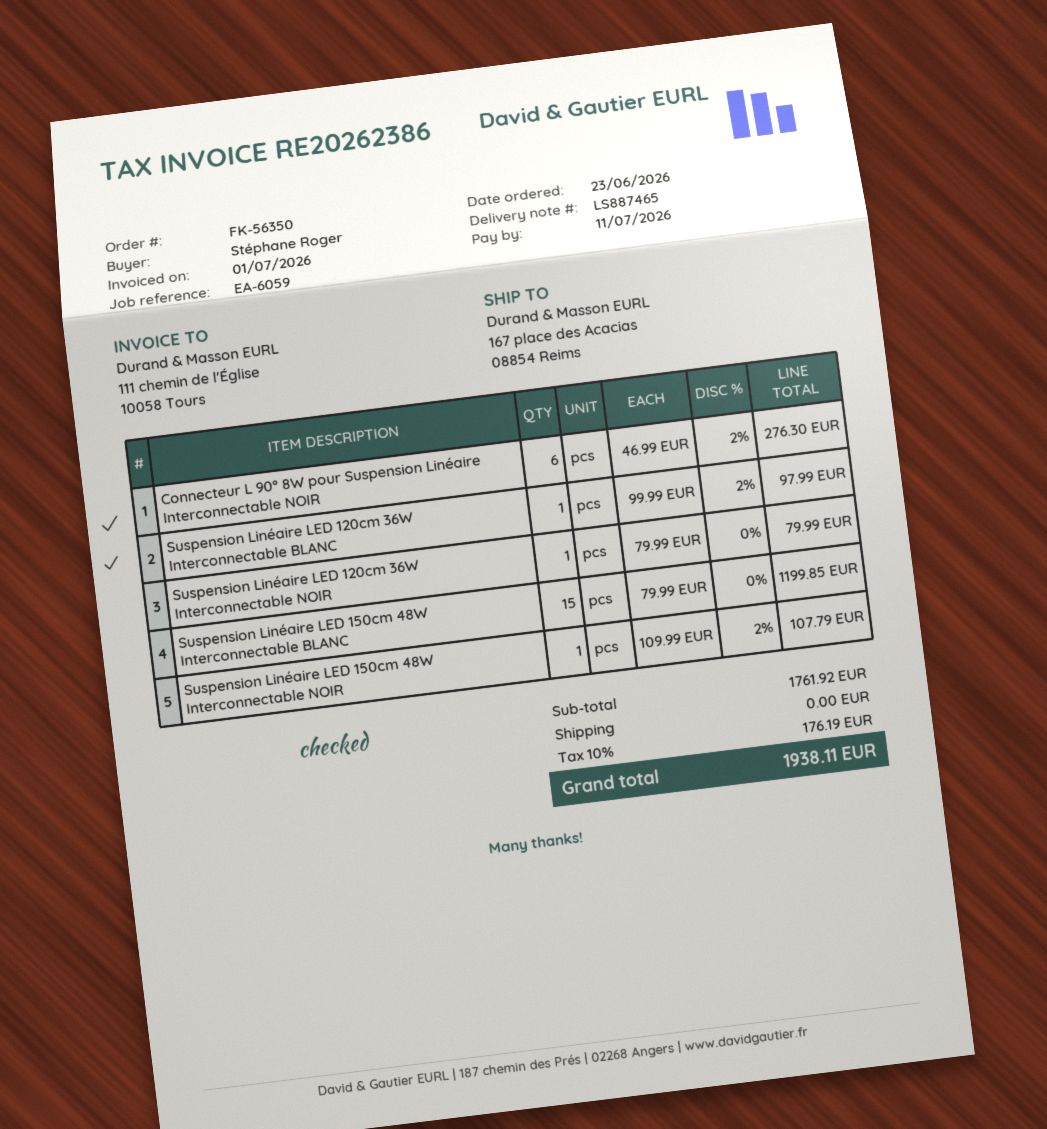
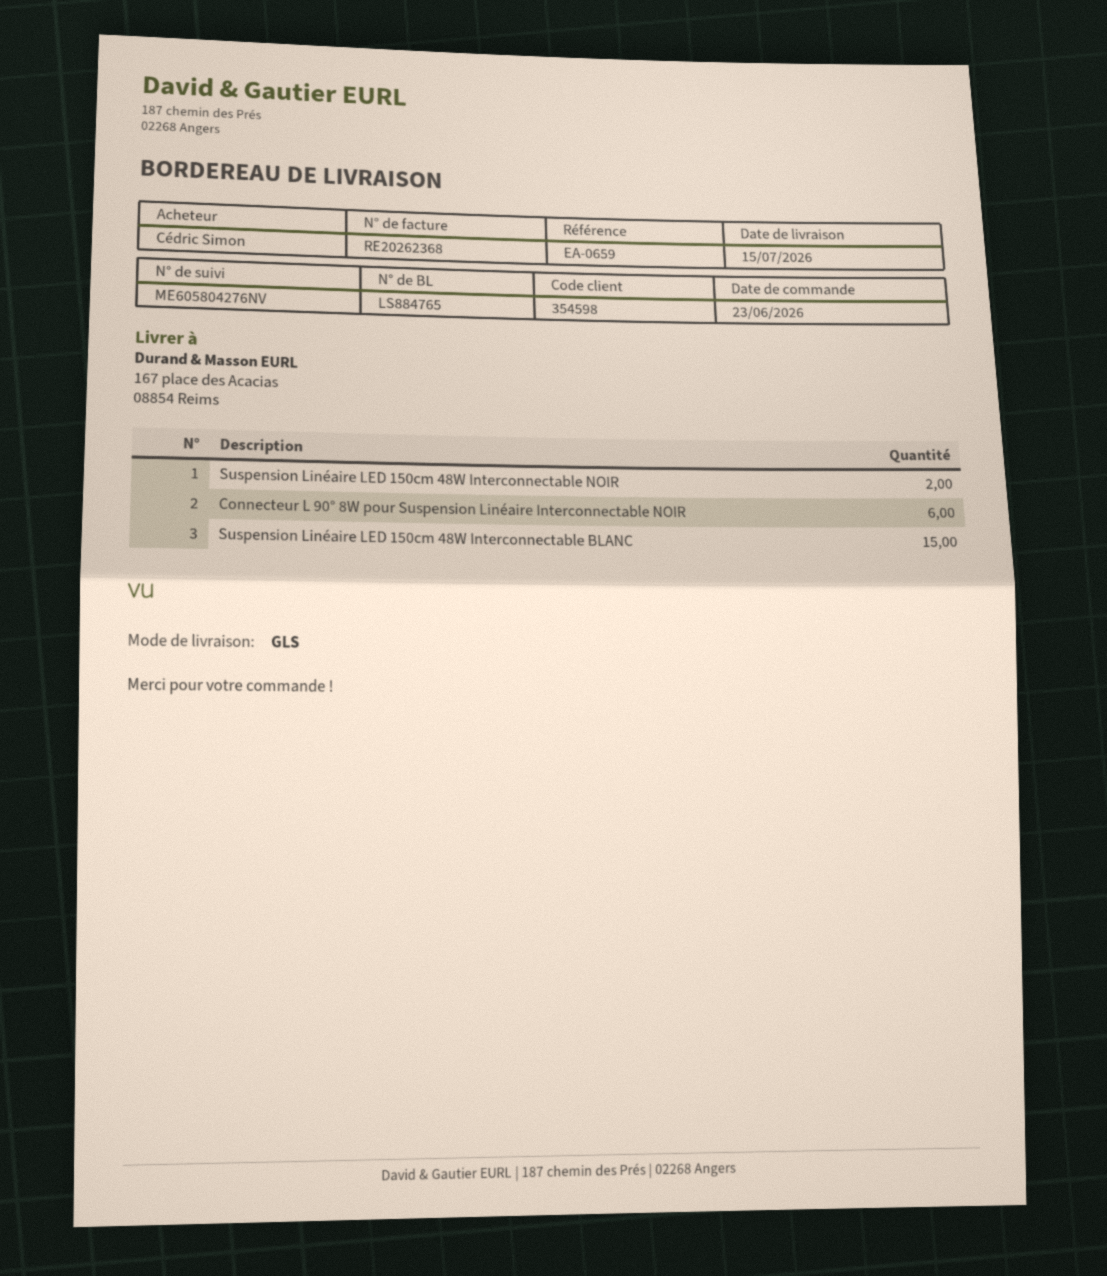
delivery note number: LS887465 -> LS884765
invoice number: RE20262386 -> RE20262368
reference: EA-6059 -> EA-0659
ordered by: Stéphane Roger -> Cédric Simon
Suspension Linéaire LED 120cm 36W Interconnectable BLANC: 1 -> none
Suspension Linéaire LED 120cm 36W Interconnectable NOIR: 1 -> none
Suspension Linéaire LED 150cm 48W Interconnectable NOIR: 1 -> 2

